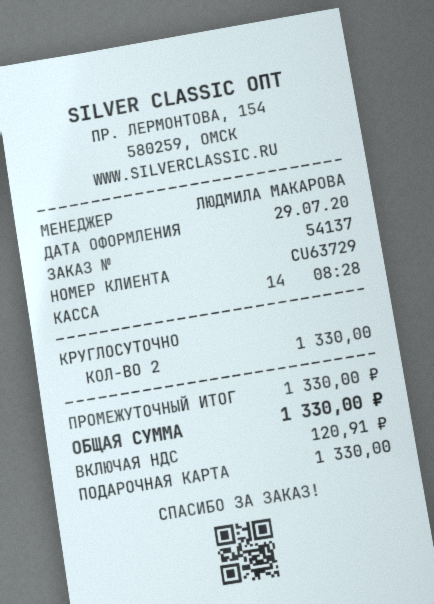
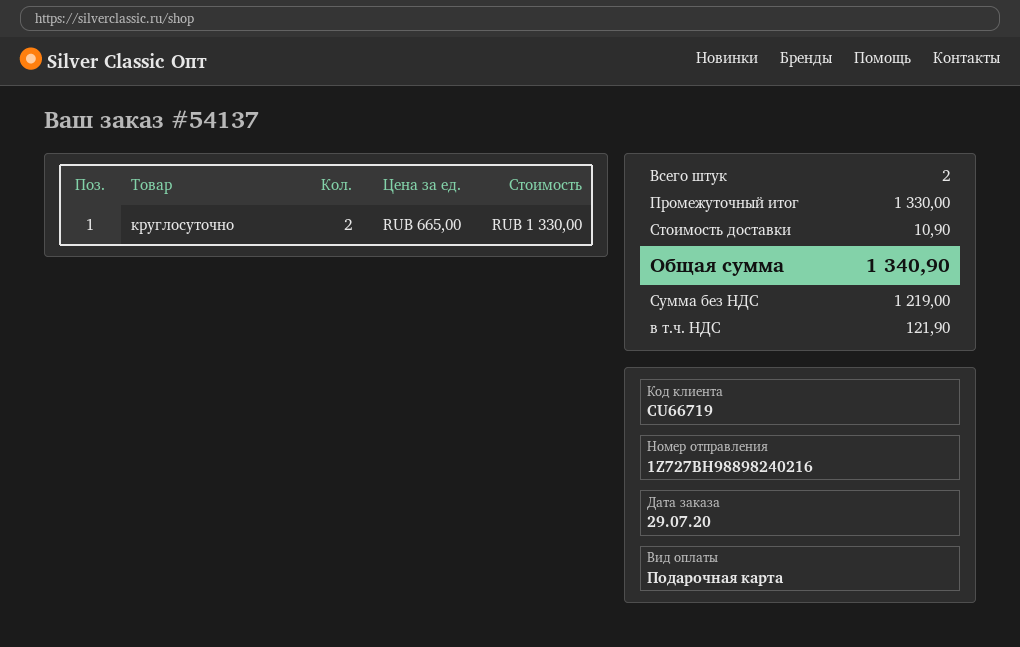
customer number: CU63729 -> CU66719
shipping: none -> 10.90
tax: 120.91 -> 121.90
total: 1330.00 -> 1340.90

